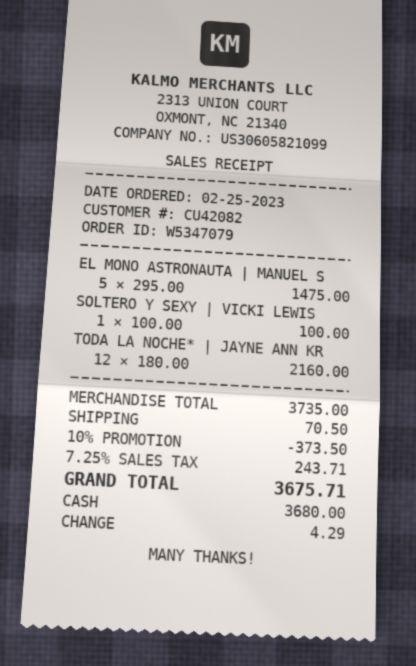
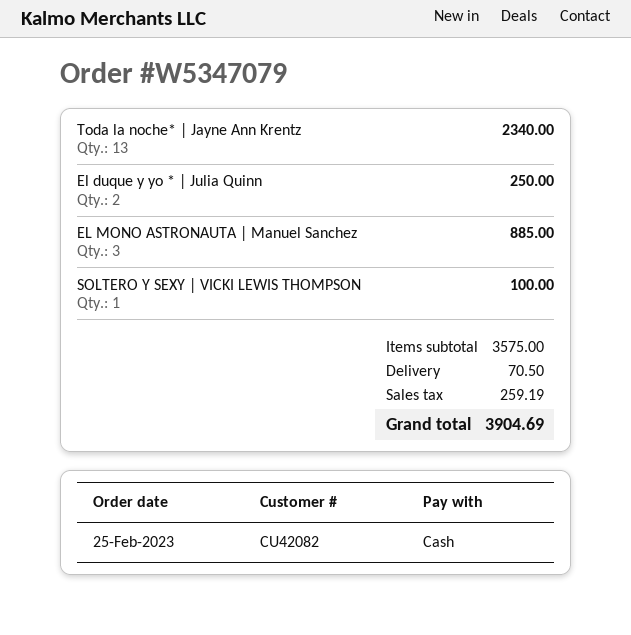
EL MONO ASTRONAUTA | MANUEL S: 5 for 1475.00 -> 3 for 885.00
TODA LA NOCHE* | JAYNE ANN KR: 12 for 2160.00 -> 13 for 2340.00
El duque y yo * | Julia Quinn: none -> 2 for 250.00
subtotal: 3735.00 -> 3575.00
discount: 10% = 373.50 -> none
tax: 243.71 -> 259.19
total: 3675.71 -> 3904.69

